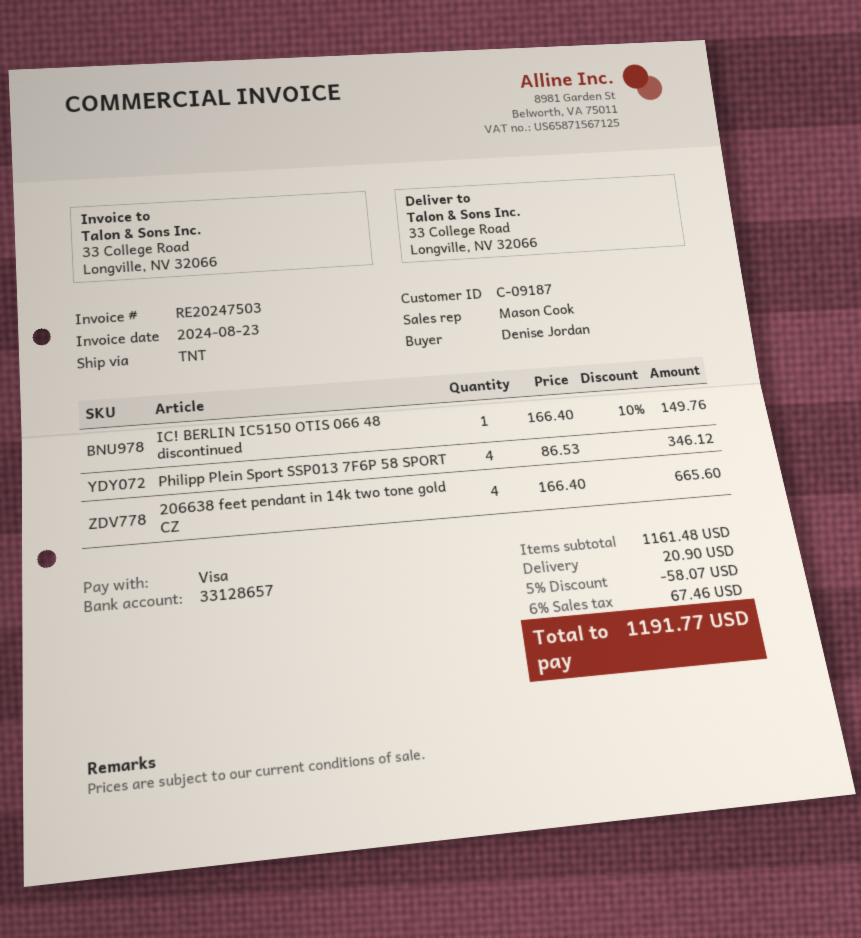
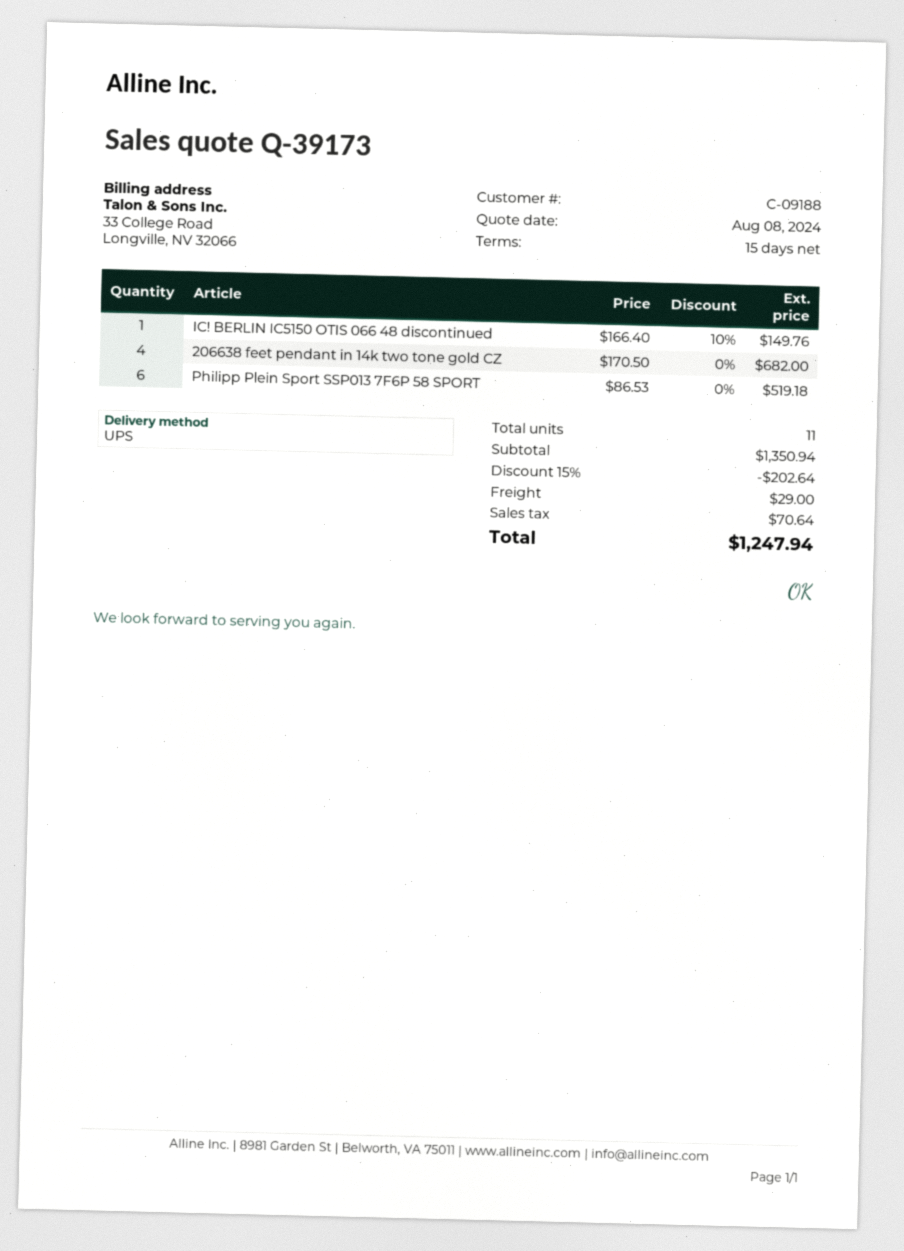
customer number: C-09187 -> C-09188
shipping method: TNT -> UPS
Philipp Plein Sport SSP013 7F6P 58 SPORT: 4 x 86.53 = 346.12 -> 6 x 86.53 = 519.18
206638 feet pendant in 14k two tone gold CZ: 4 x 166.40 = 665.60 -> 4 x 170.50 = 682.00
subtotal: 1161.48 -> 1350.94
discount: 5% = 58.07 -> 15% = 202.64
shipping: 20.90 -> 29.00
tax: 67.46 -> 70.64
total: 1191.77 -> 1247.94

